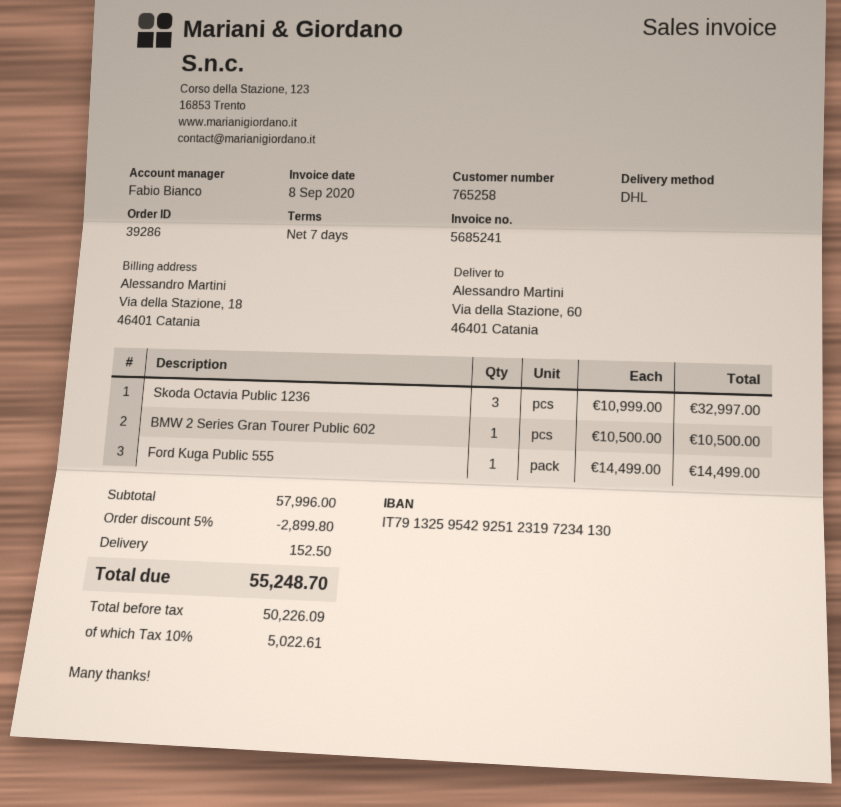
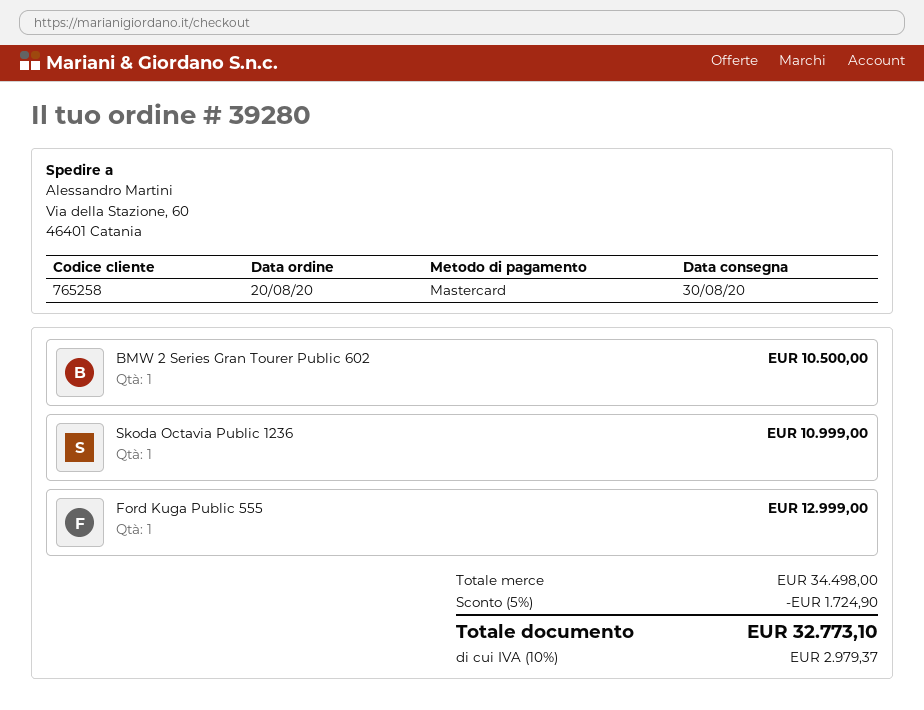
order number: 39286 -> 39280
Skoda Octavia Public 1236: 3 for 32997.00 -> 1 for 10999.00
Ford Kuga Public 555: 1 for 14499.00 -> 1 for 12999.00
subtotal: 57996.00 -> 34498.00
discount: 5% = 2899.80 -> 5% = 1724.90
shipping: 152.50 -> none
tax: 10% = 5022.61 -> 10% = 2979.37
total: 55248.70 -> 32773.10

